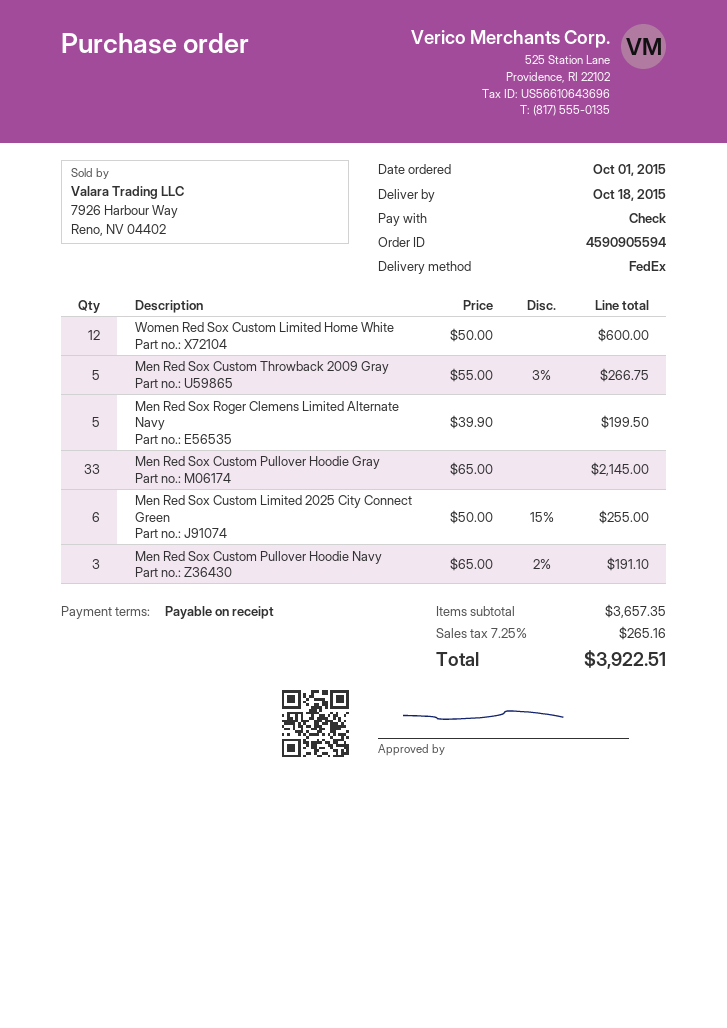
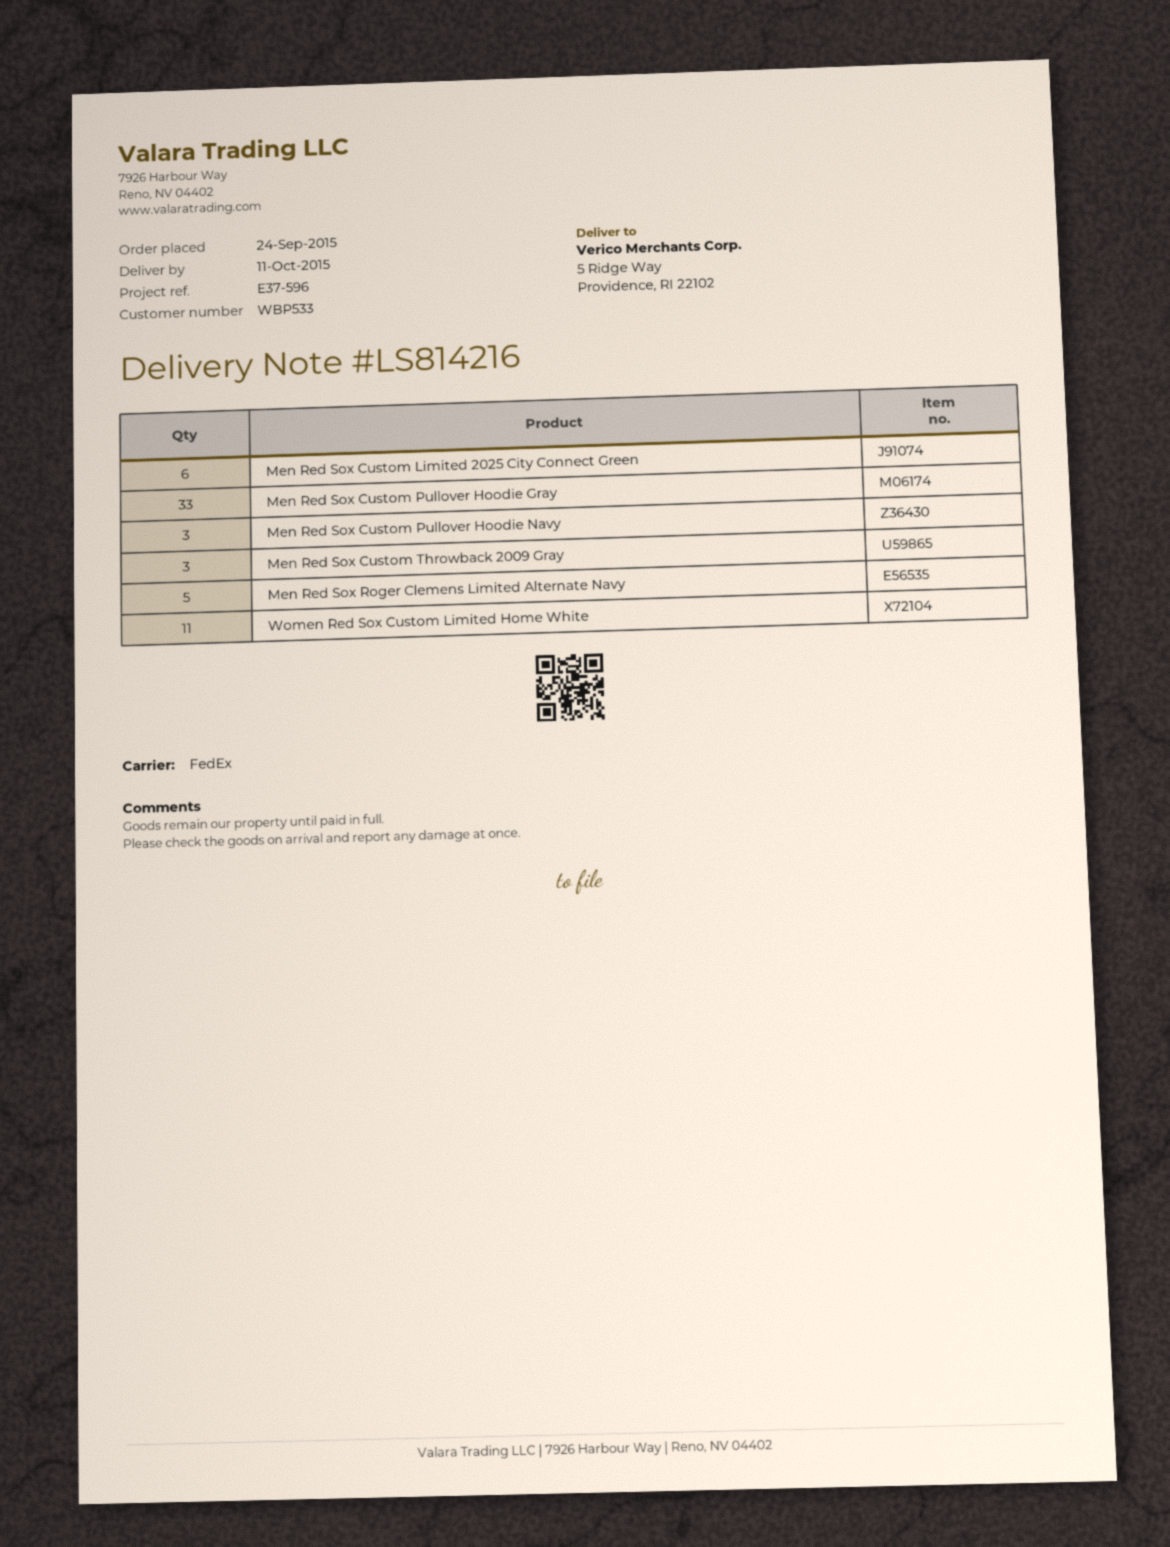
order date: 2015-10-01 -> 2015-09-24
delivery date: 2015-10-18 -> 2015-10-11
Women Red Sox Custom Limited Home White: 12 -> 11
Men Red Sox Custom Throwback 2009 Gray: 5 -> 3

